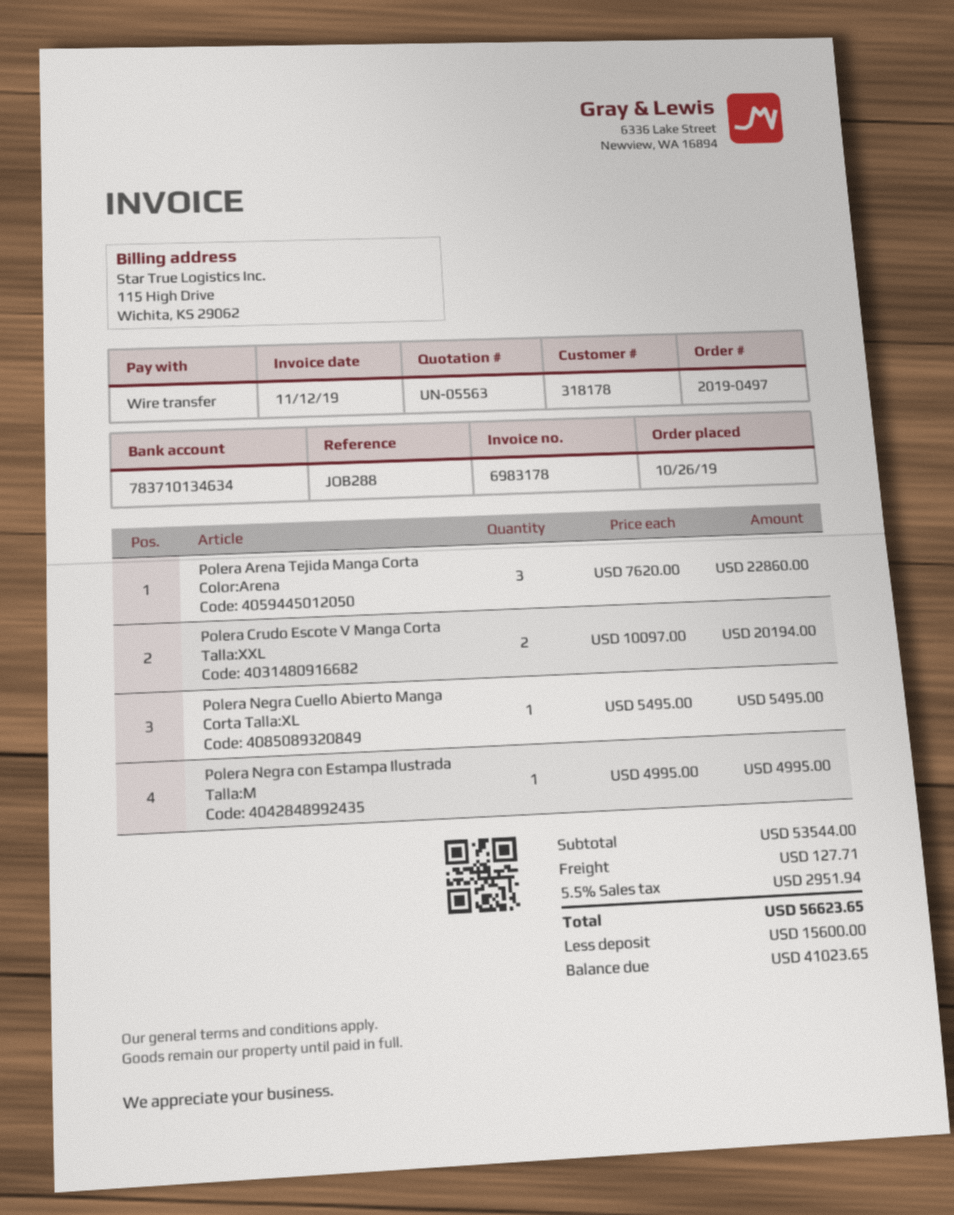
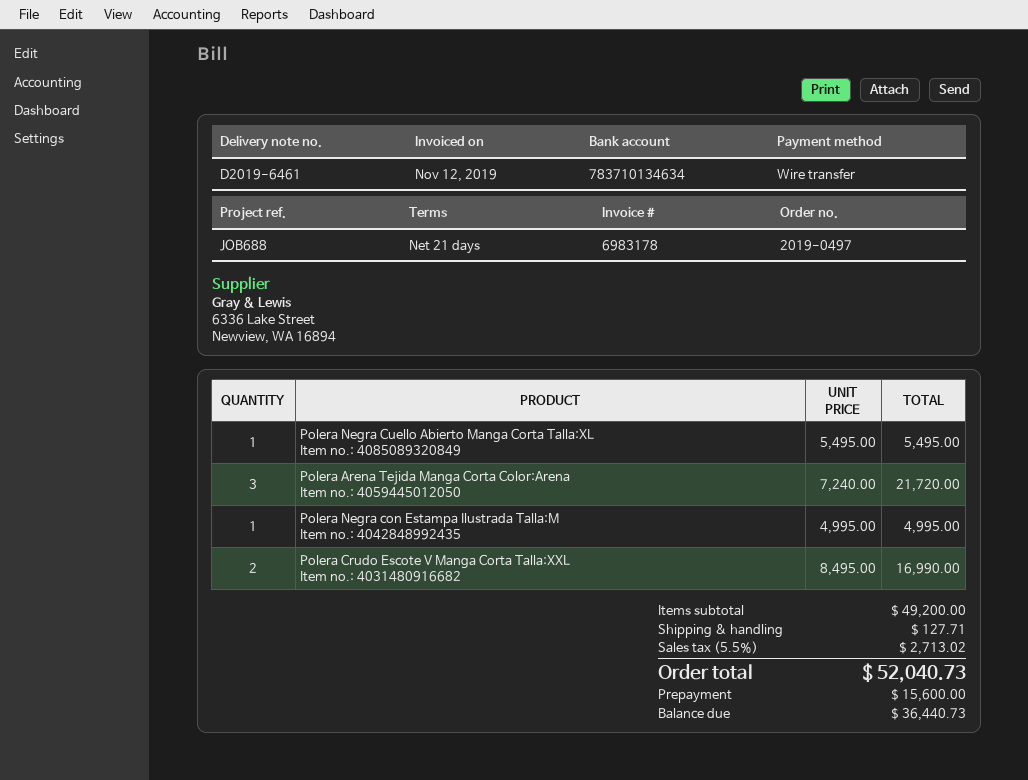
reference: JOB288 -> JOB688
Polera Arena Tejida Manga Corta Color:Arena: 3 x 7620.00 = 22860.00 -> 3 x 7240.00 = 21720.00
Polera Crudo Escote V Manga Corta Talla:XXL: 2 x 10097.00 = 20194.00 -> 2 x 8495.00 = 16990.00
subtotal: 53544.00 -> 49200.00
tax: 5.5% = 2951.94 -> 5.5% = 2713.02
total: 56623.65 -> 52040.73
balance: 41023.65 -> 36440.73

